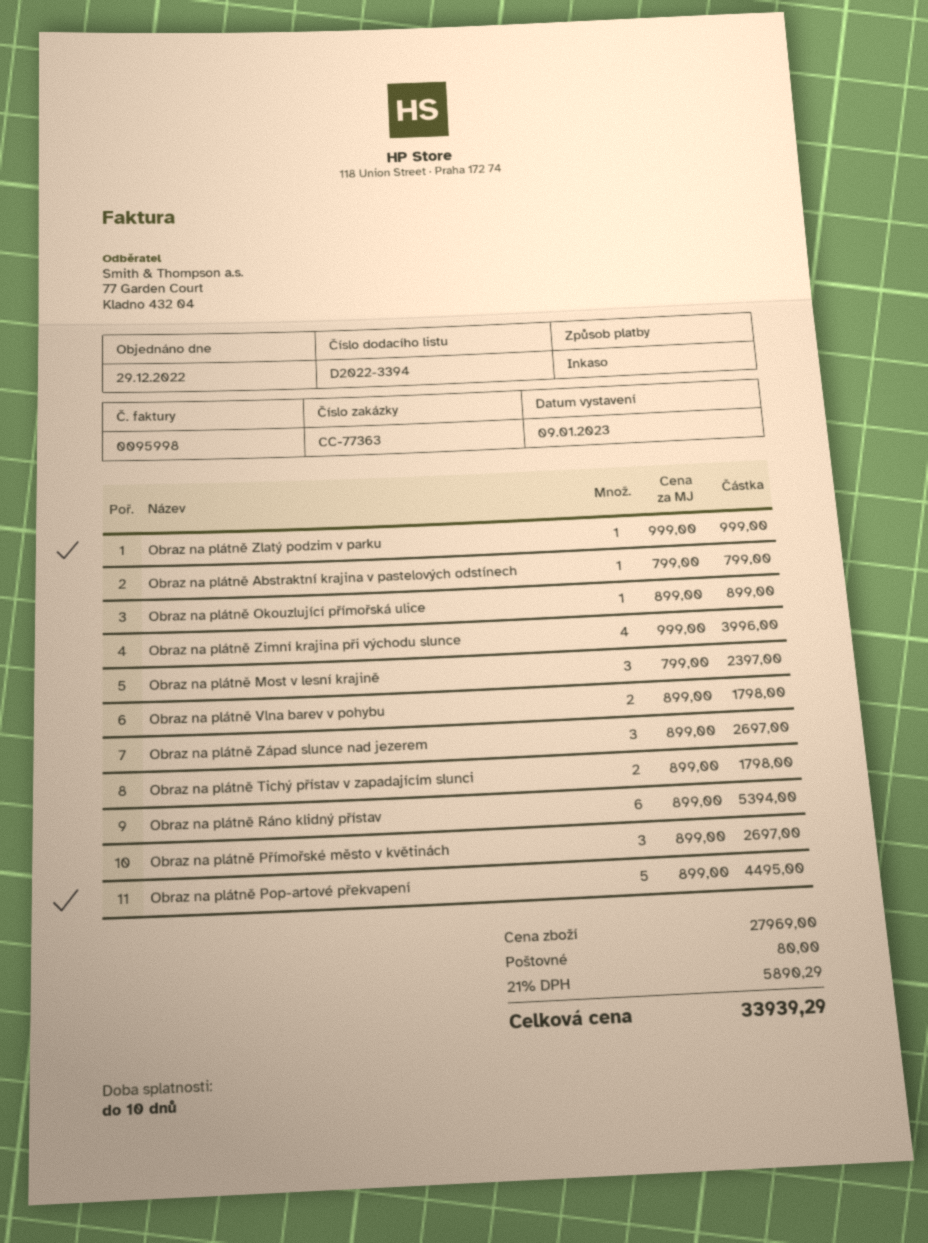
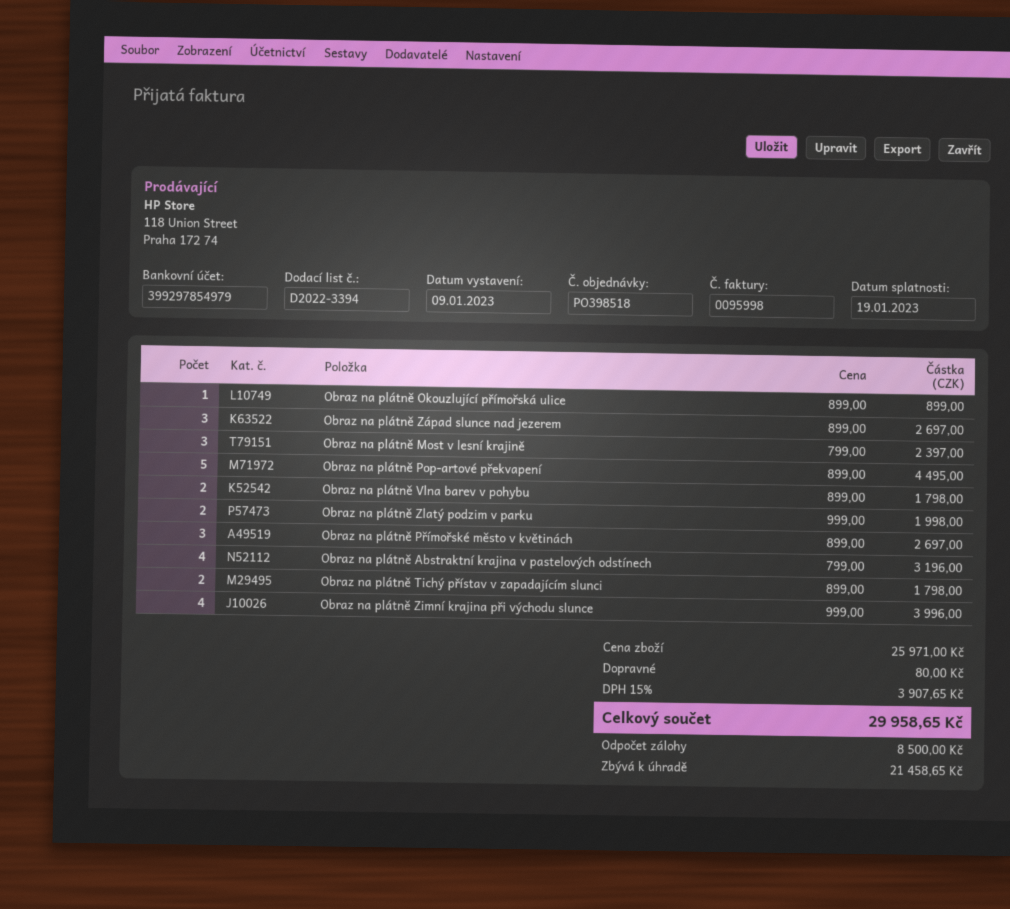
Obraz na plátně Zlatý podzim v parku: 1 x 999.00 = 999.00 -> 2 x 999.00 = 1998.00
Obraz na plátně Abstraktní krajina v pastelových odstínech: 1 x 799.00 = 799.00 -> 4 x 799.00 = 3196.00
Obraz na plátně Ráno klidný přístav: 6 x 899.00 = 5394.00 -> none
subtotal: 27969.00 -> 25971.00
tax: 21% = 5890.29 -> 15% = 3907.65
total: 33939.29 -> 29958.65

